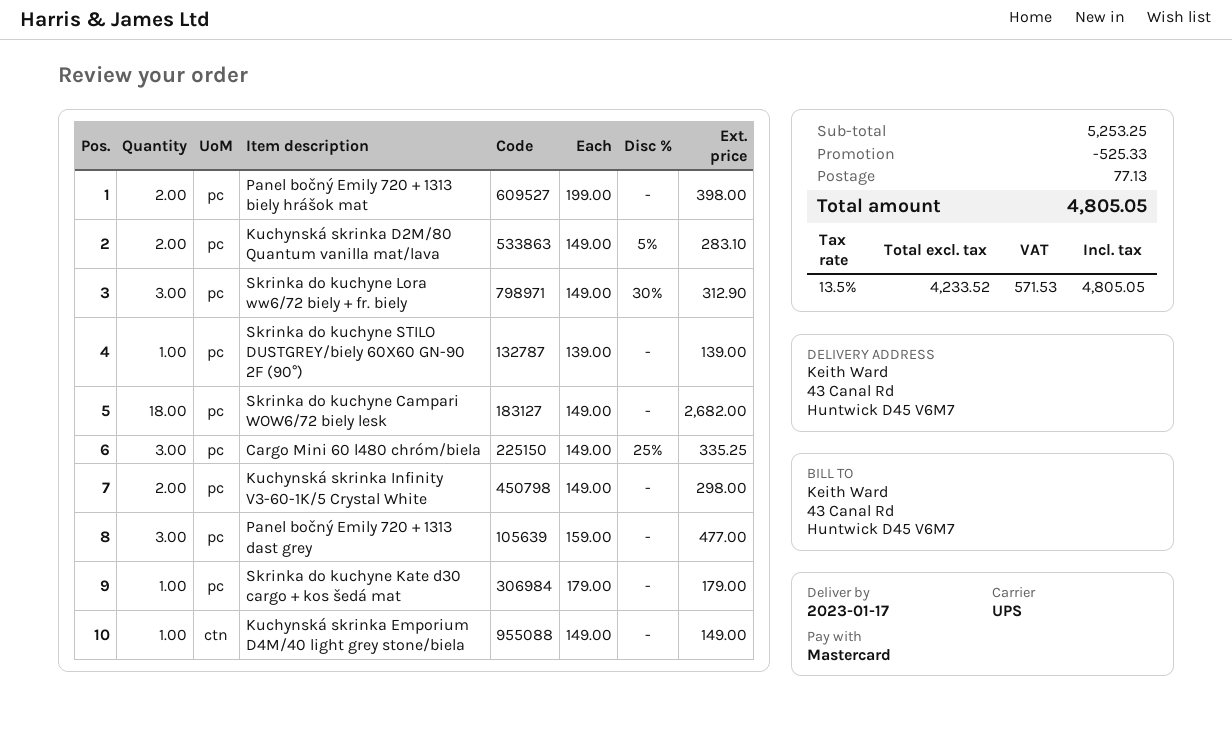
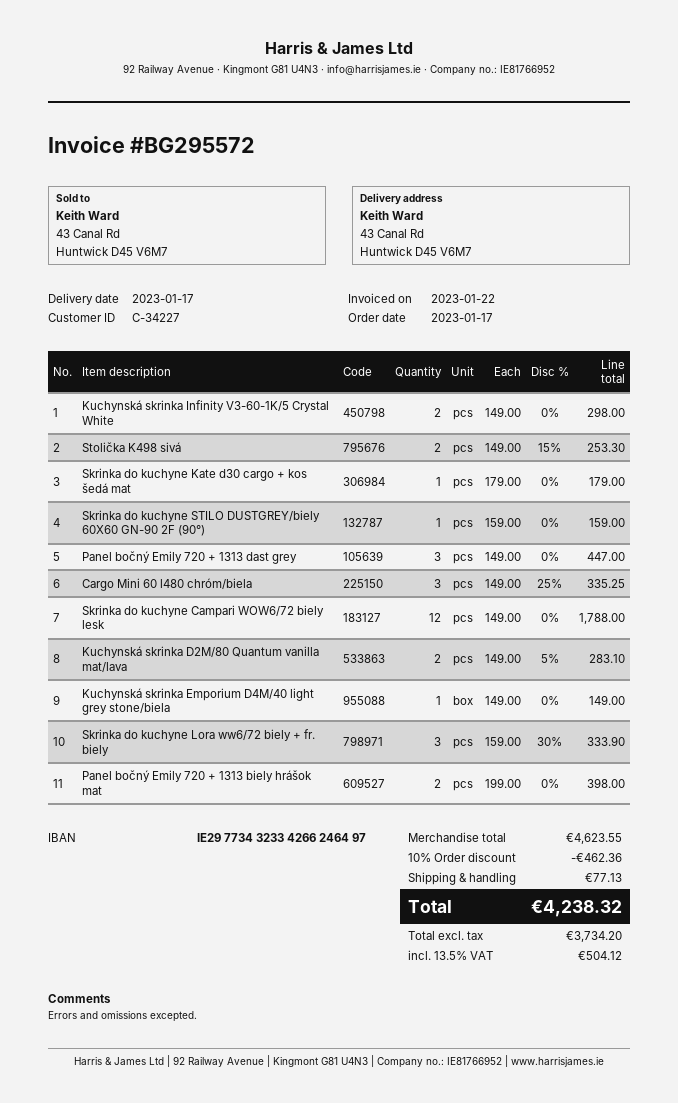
Skrinka do kuchyne Lora ww6/72 biely + fr. biely: 3 x 149.00 - 30% = 312.90 -> 3 x 159.00 - 30% = 333.90
Skrinka do kuchyne STILO DUSTGREY/biely 60X60 GN-90 2F (90°): 1 x 139.00 = 139.00 -> 1 x 159.00 = 159.00
Skrinka do kuchyne Campari WOW6/72 biely lesk: 18 x 149.00 = 2682.00 -> 12 x 149.00 = 1788.00
Panel bočný Emily 720 + 1313 dast grey: 3 x 159.00 = 477.00 -> 3 x 149.00 = 447.00
Stolička K498 sivá: none -> 2 x 149.00 - 15% = 253.30
subtotal: 5253.25 -> 4623.55
discount: 525.33 -> 462.36
net: 4233.52 -> 3734.20
tax: 13.5% = 571.53 -> 13.5% = 504.12
total: 4805.05 -> 4238.32

